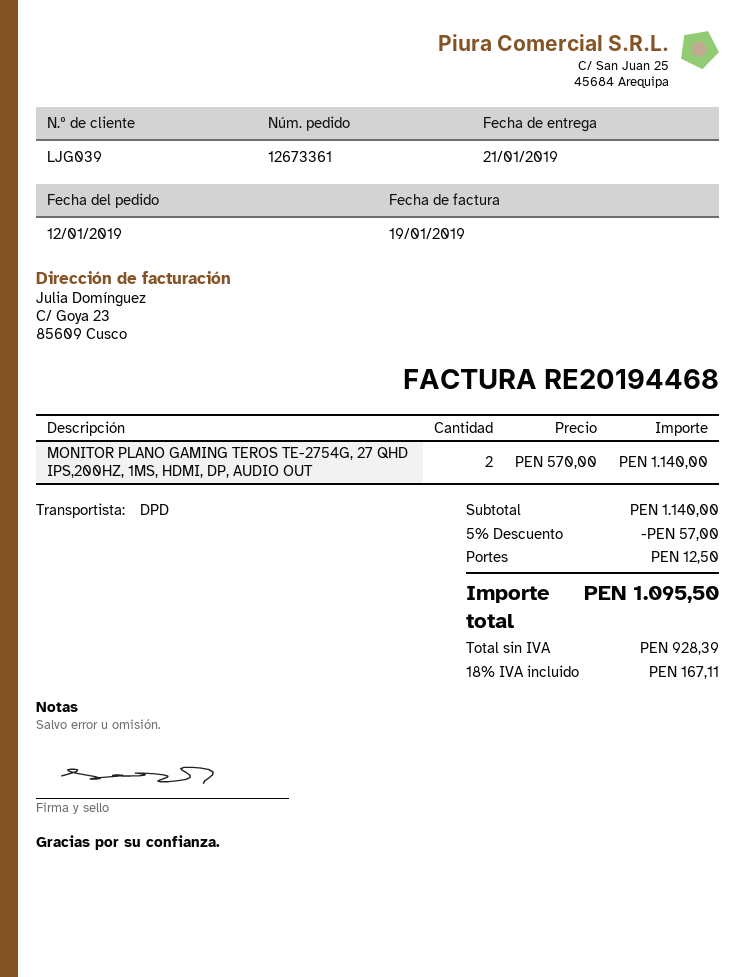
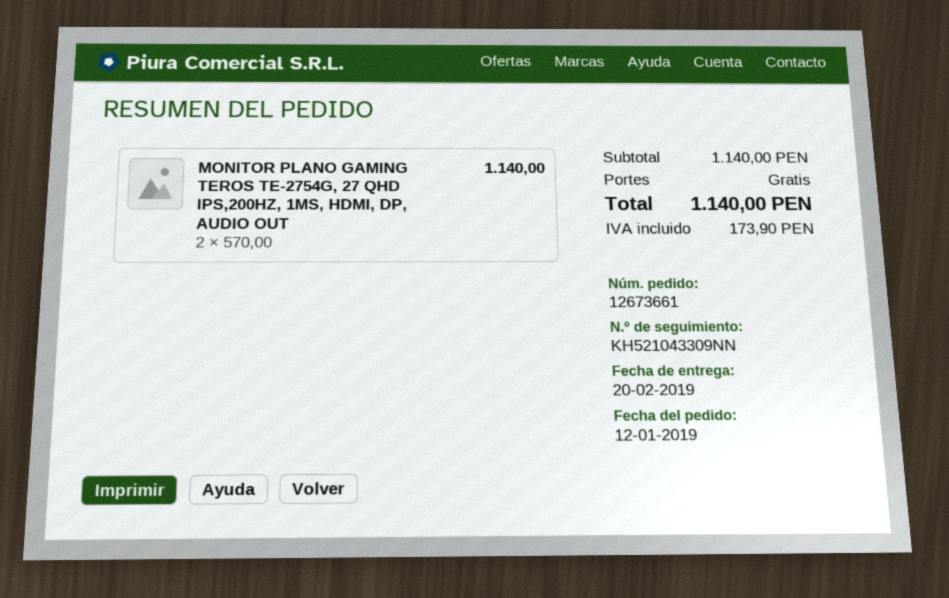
order number: 12673361 -> 12673661
delivery date: 2019-01-21 -> 2019-02-20
discount: 5% = 57.00 -> none
shipping: 12.50 -> 0.00
tax: 167.11 -> 173.90
total: 1095.50 -> 1140.00

